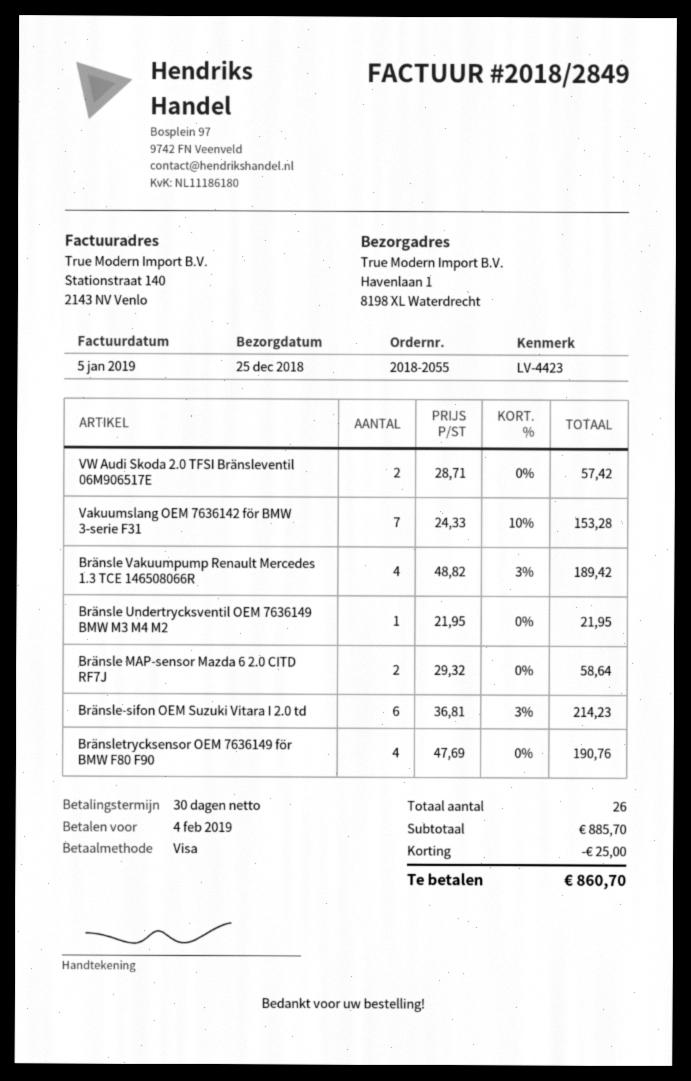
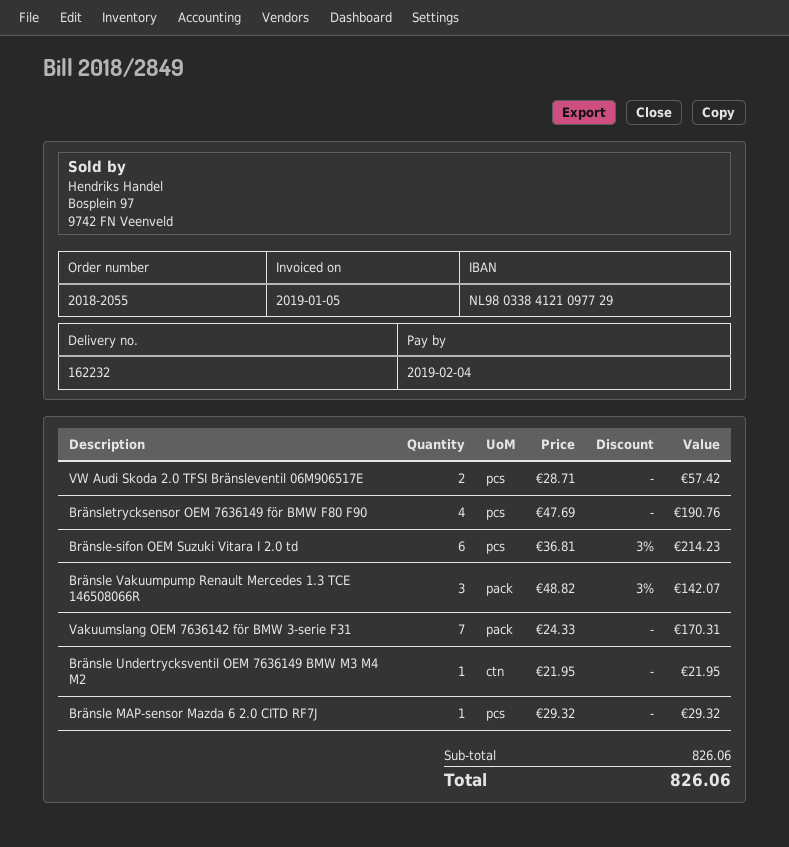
Vakuumslang OEM 7636142 för BMW 3-serie F31: 7 x 24.33 - 10% = 153.28 -> 7 x 24.33 = 170.31
Bränsle Vakuumpump Renault Mercedes 1.3 TCE 146508066R: 4 x 48.82 - 3% = 189.42 -> 3 x 48.82 - 3% = 142.07
Bränsle MAP-sensor Mazda 6 2.0 CITD RF7J: 2 x 29.32 = 58.64 -> 1 x 29.32 = 29.32
subtotal: 885.70 -> 826.06
discount: 25.00 -> none
total: 860.70 -> 826.06

